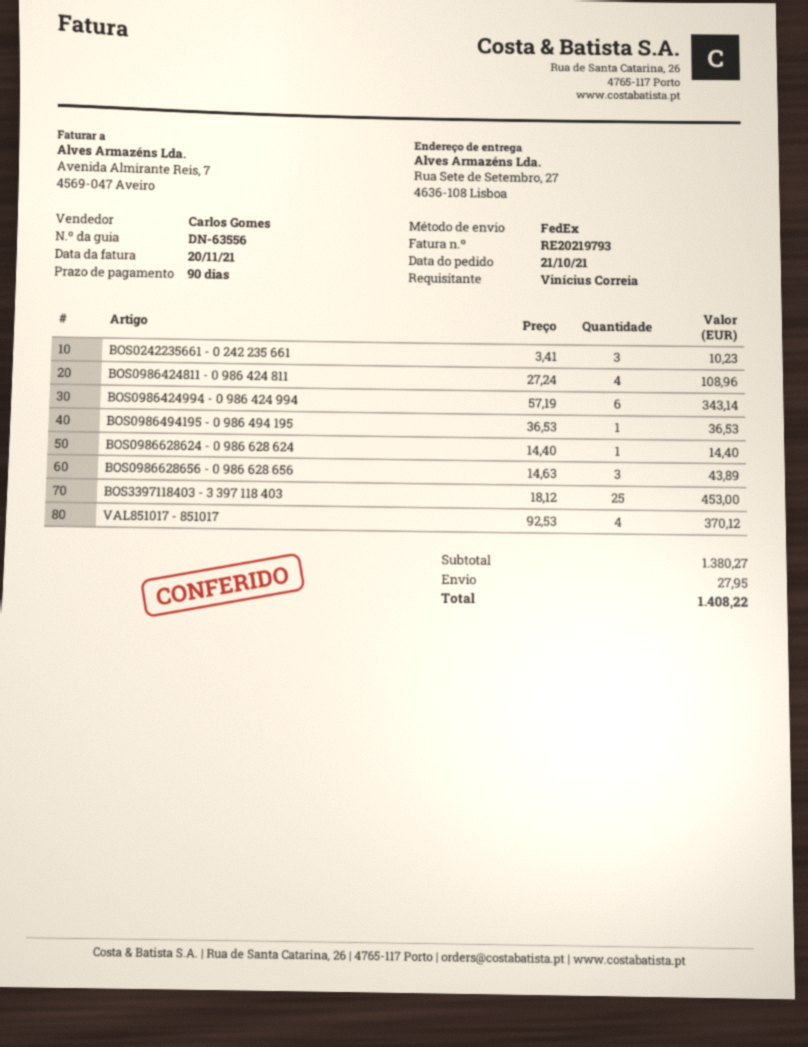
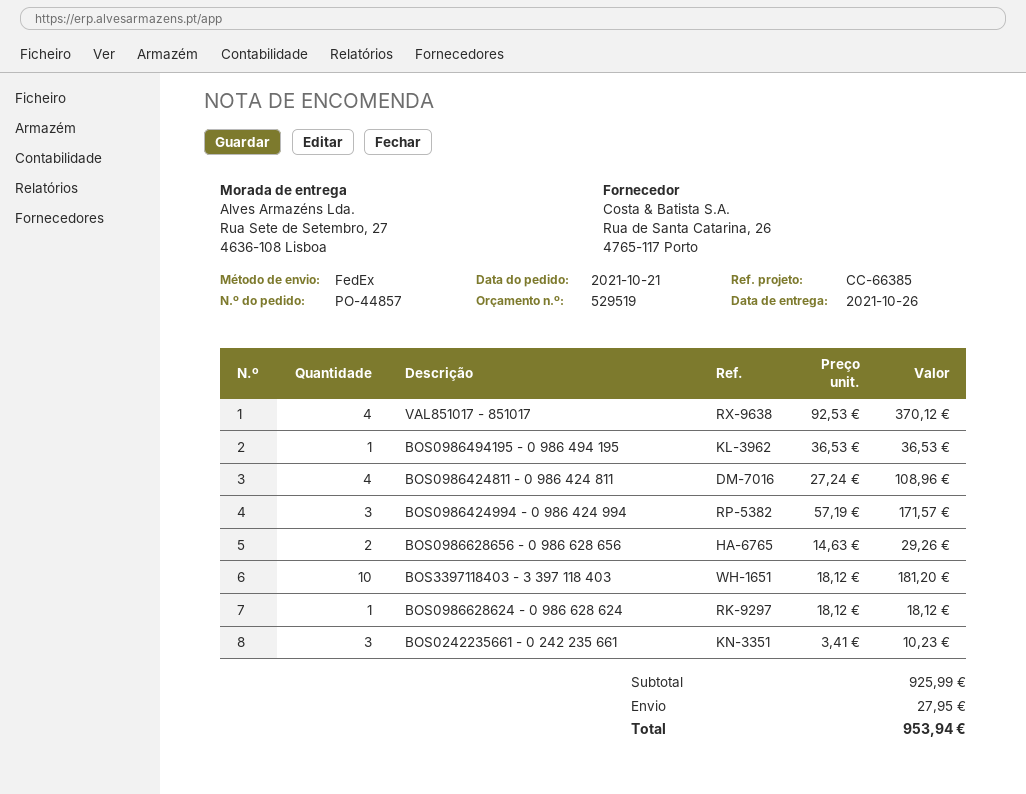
BOS0986424994 - 0 986 424 994: 6 x 57.19 = 343.14 -> 3 x 57.19 = 171.57
BOS0986628624 - 0 986 628 624: 1 x 14.40 = 14.40 -> 1 x 18.12 = 18.12
BOS0986628656 - 0 986 628 656: 3 x 14.63 = 43.89 -> 2 x 14.63 = 29.26
BOS3397118403 - 3 397 118 403: 25 x 18.12 = 453.00 -> 10 x 18.12 = 181.20
subtotal: 1380.27 -> 925.99
total: 1408.22 -> 953.94

